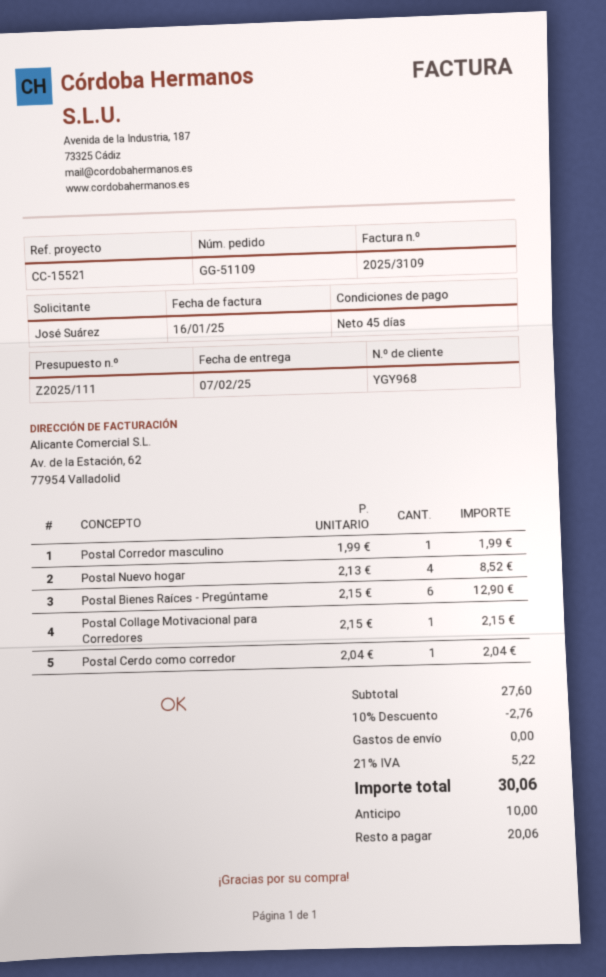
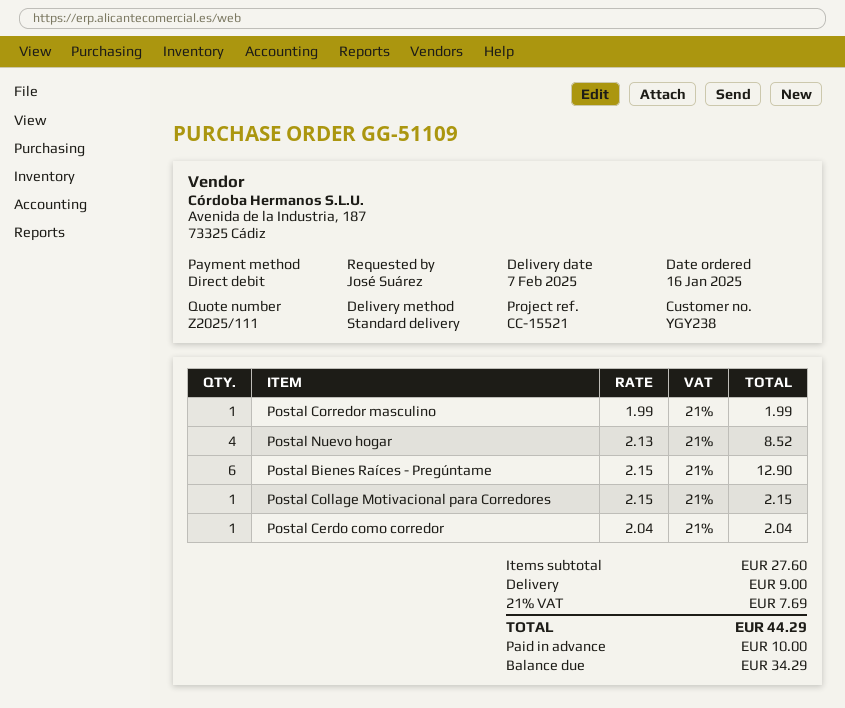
customer number: YGY968 -> YGY238
discount: 10% = 2.76 -> none
shipping: 0.00 -> 9.00
tax: 21% = 5.22 -> 21% = 7.69
total: 30.06 -> 44.29
balance: 20.06 -> 34.29

